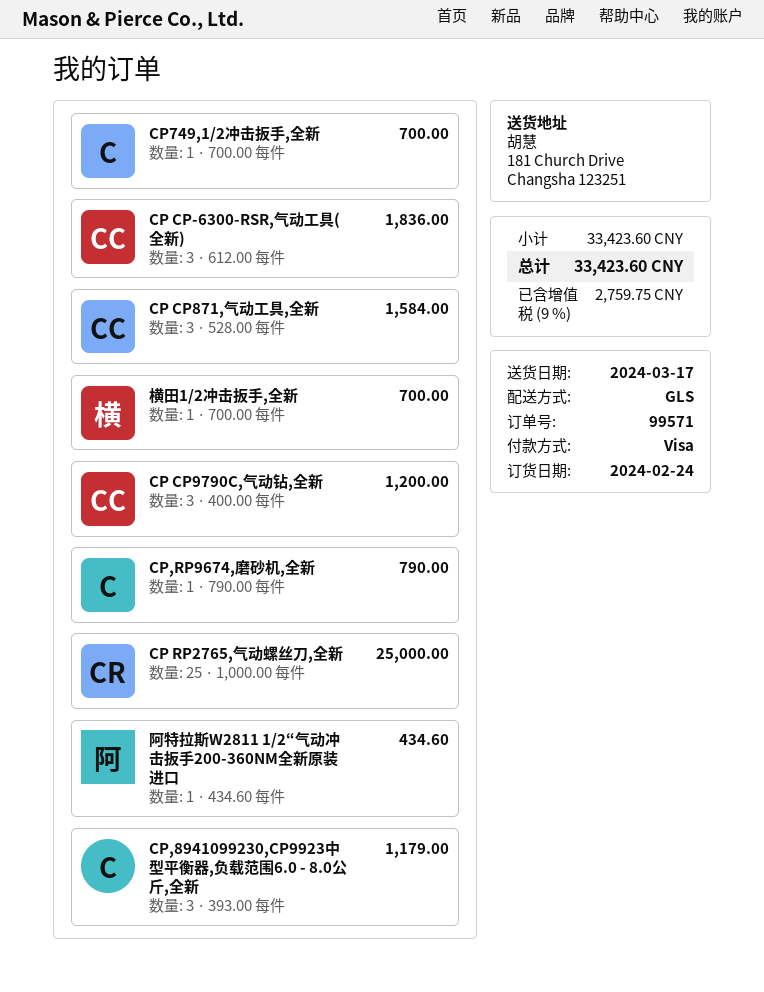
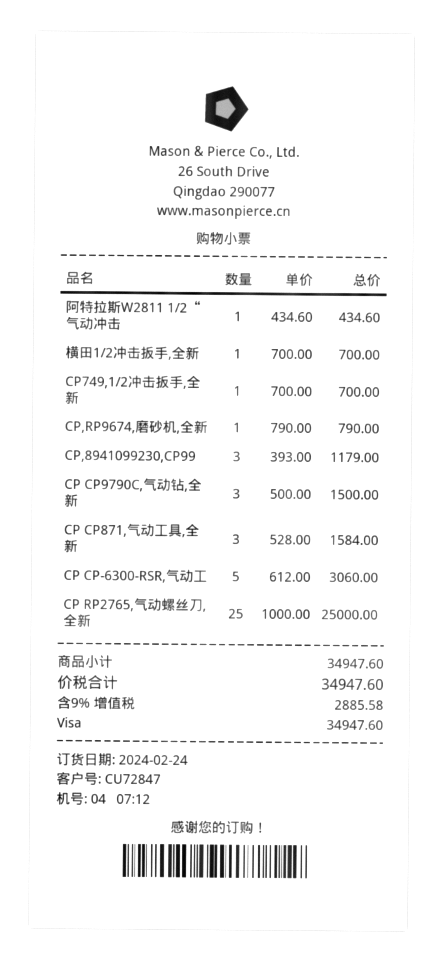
CP CP-6300-RSR,气动工具(全新): 3 x 612.00 = 1836.00 -> 5 x 612.00 = 3060.00
CP CP9790C,气动钻,全新: 3 x 400.00 = 1200.00 -> 3 x 500.00 = 1500.00
subtotal: 33423.60 -> 34947.60
tax: 9% = 2759.75 -> 9% = 2885.58
total: 33423.60 -> 34947.60

